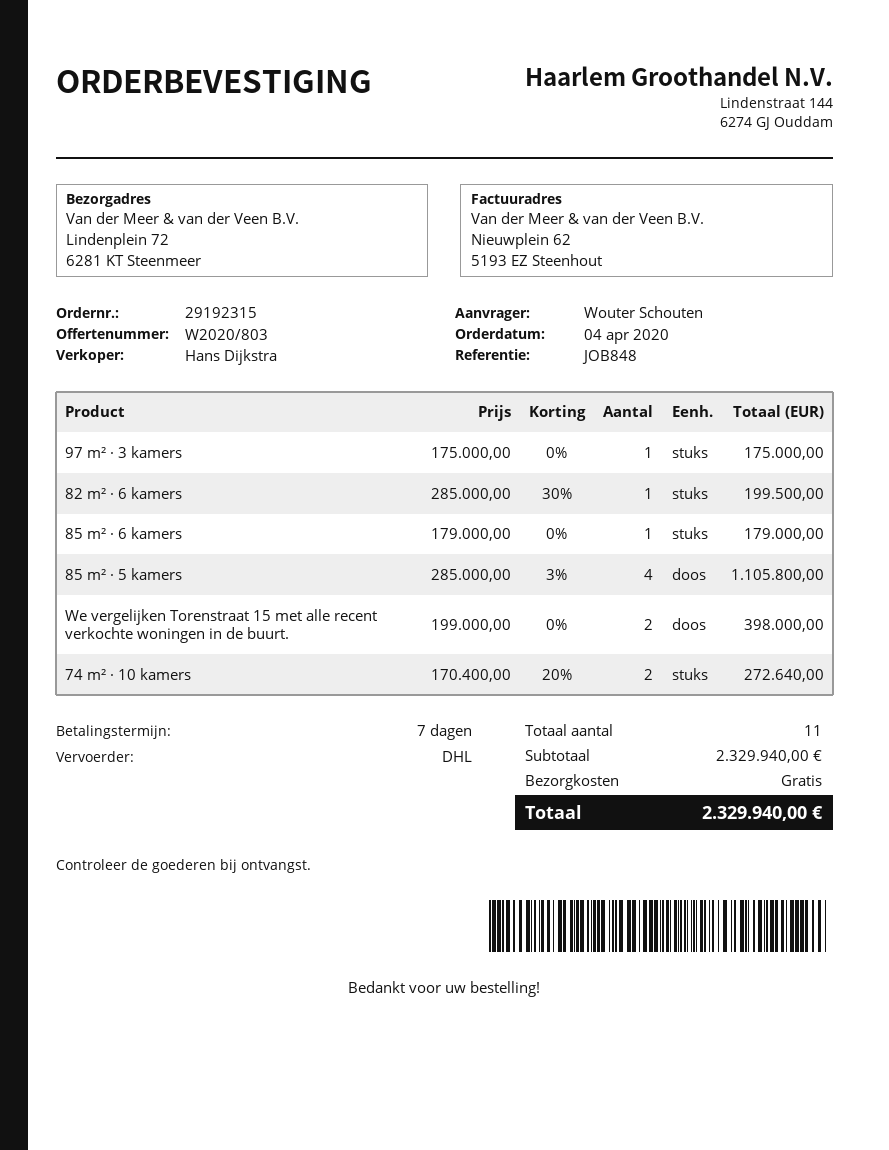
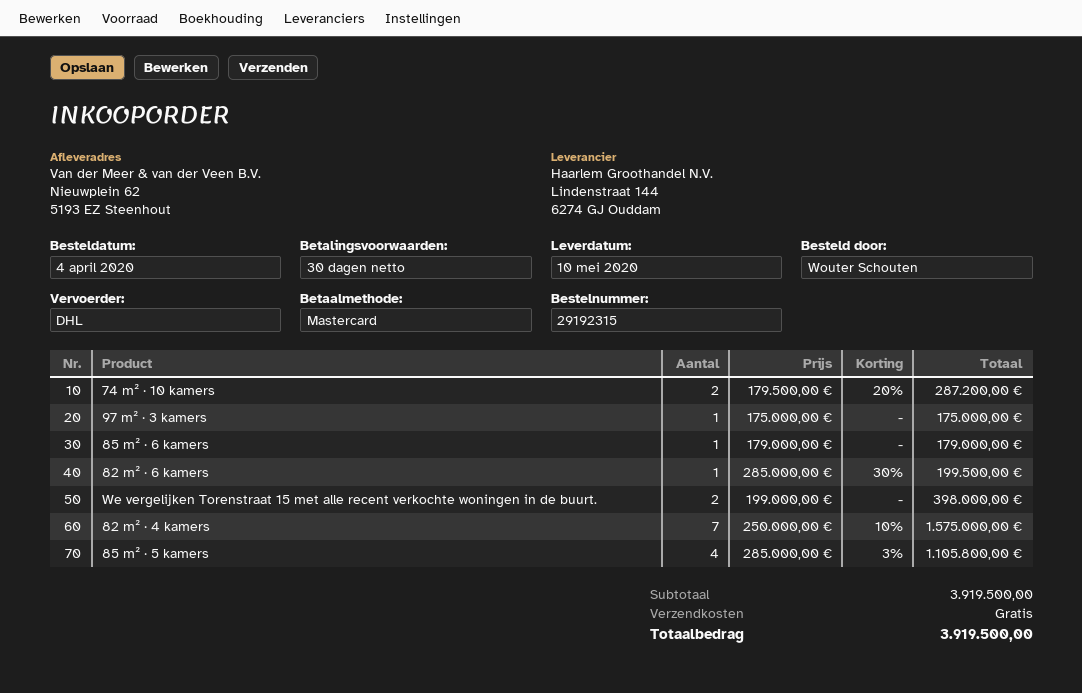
payment terms: 7 days -> 30 days
ship to: Lindenplein 72, 6281 KT Steenmeer -> Nieuwplein 62, 5193 EZ Steenhout
74 m² · 10 kamers: 2 x 170400.00 - 20% = 272640.00 -> 2 x 179500.00 - 20% = 287200.00
82 m² · 4 kamers: none -> 7 x 250000.00 - 10% = 1575000.00
subtotal: 2329940.00 -> 3919500.00
total: 2329940.00 -> 3919500.00

